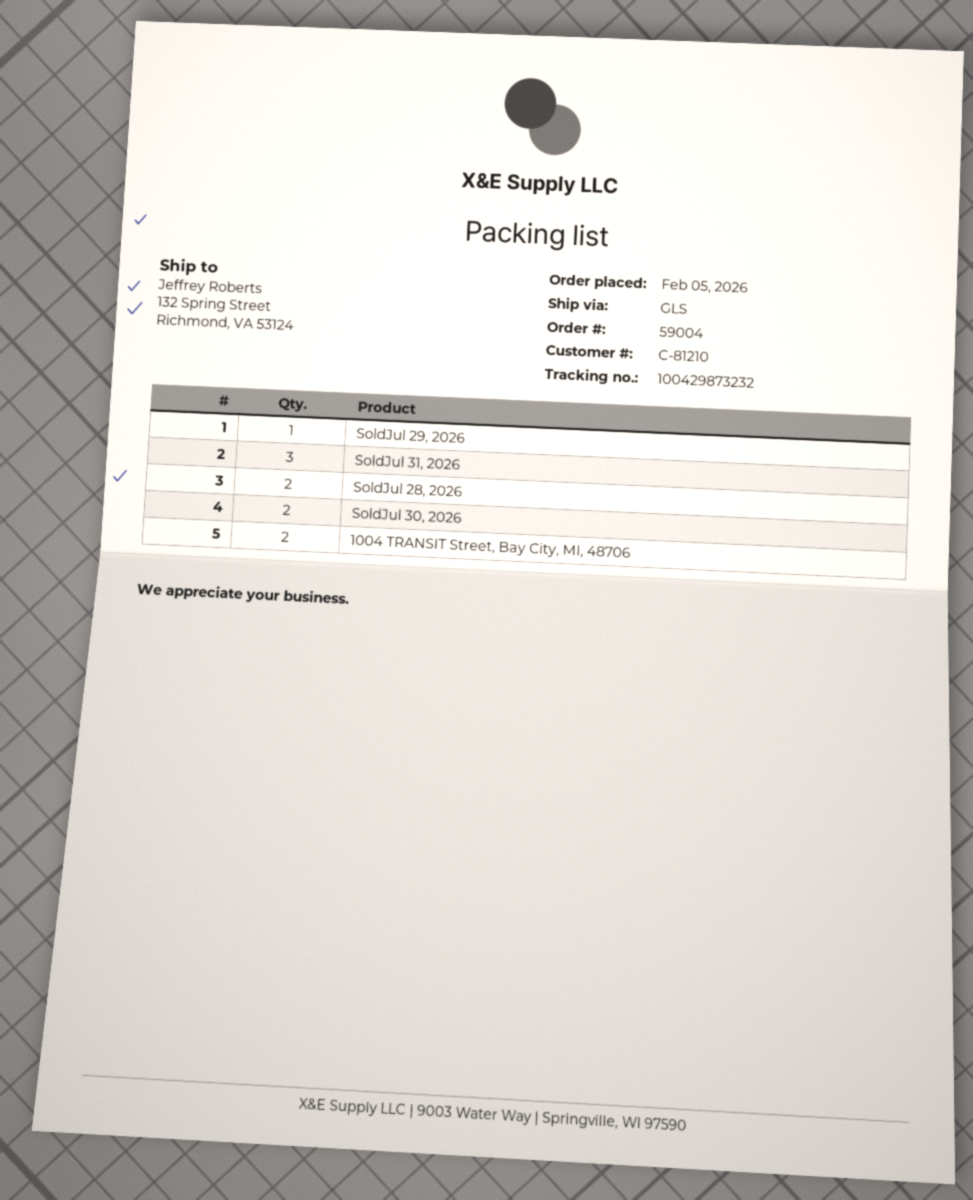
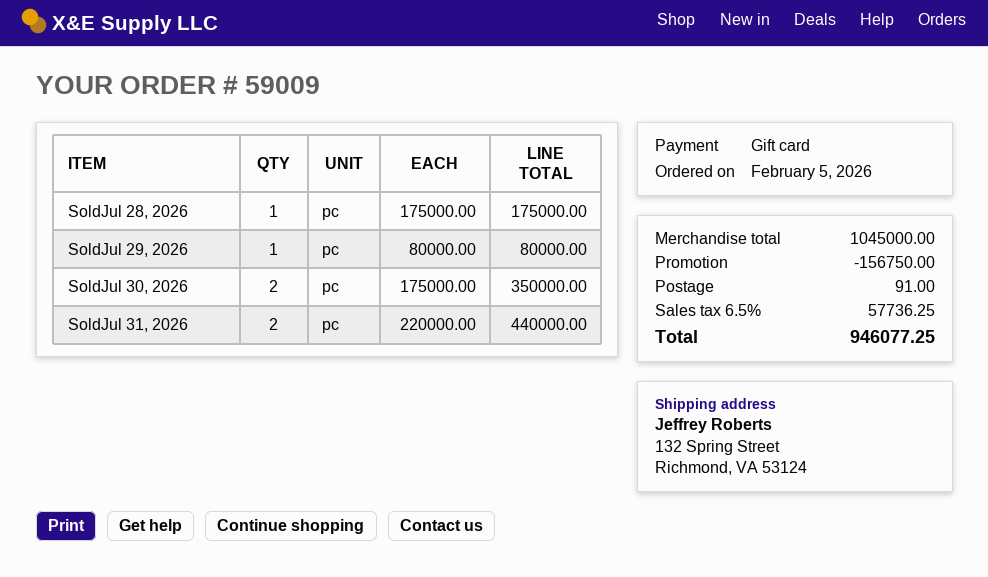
order number: 59004 -> 59009
SoldJul 31, 2026: 3 -> 2
SoldJul 28, 2026: 2 -> 1
1004 TRANSIT Street, Bay City, MI, 48706: 2 -> none

